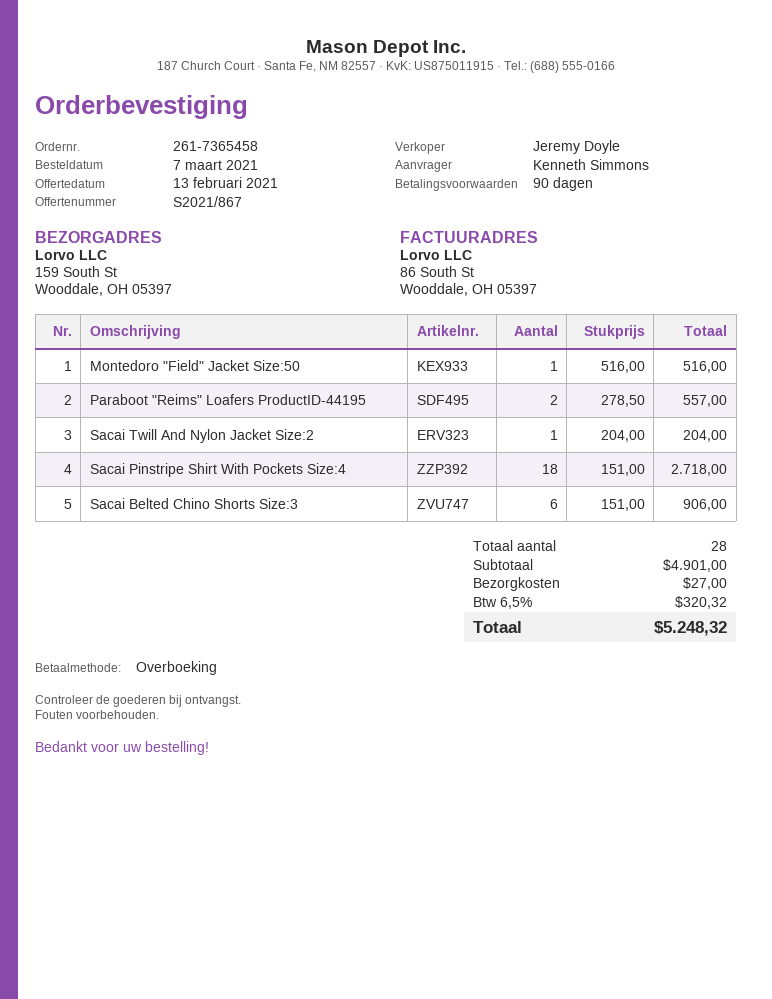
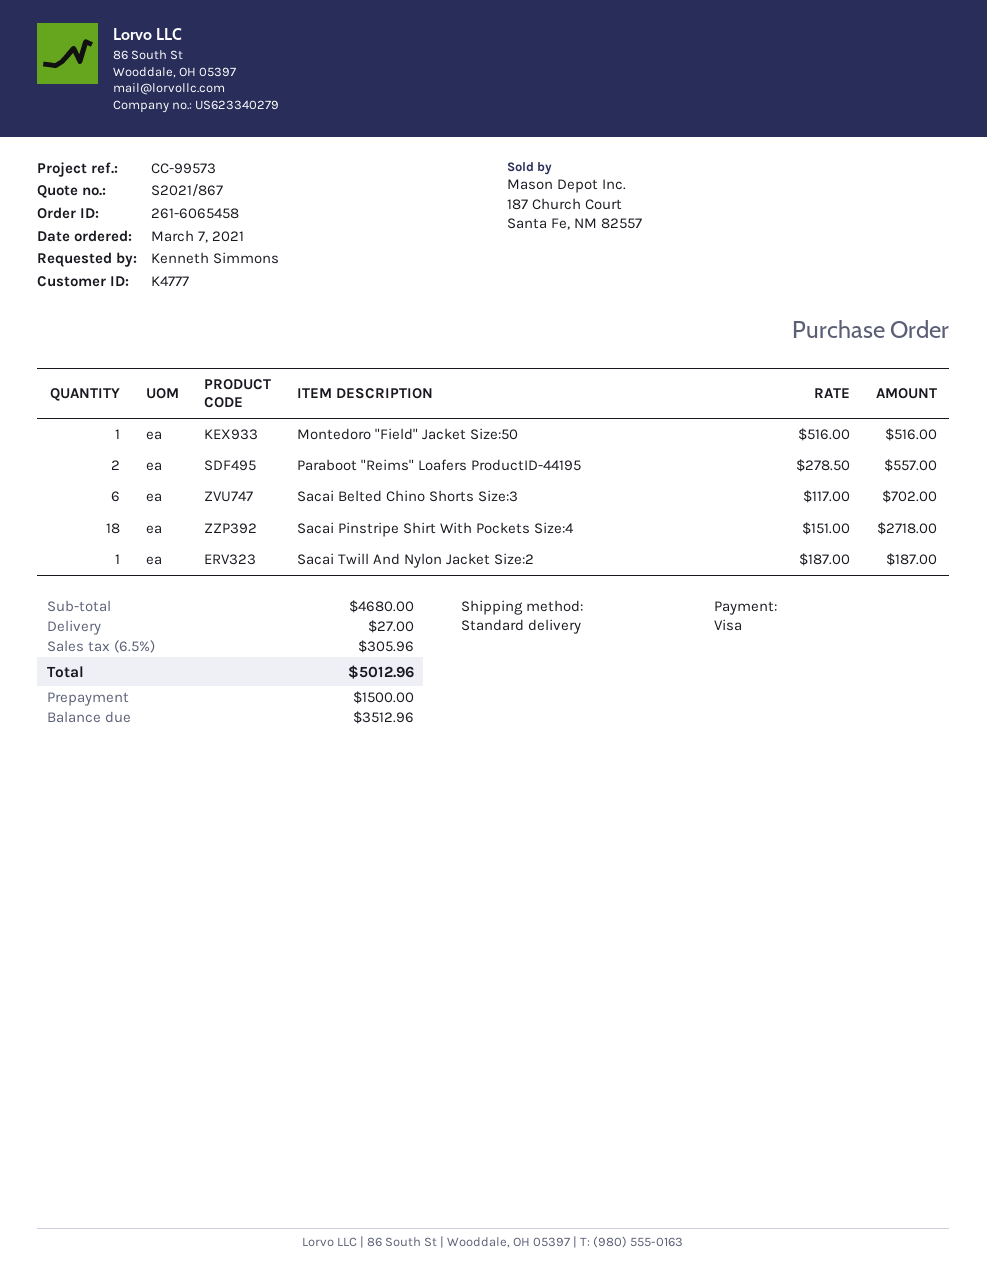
order number: 261-7365458 -> 261-6065458
payment method: bank transfer -> Visa
Sacai Twill And Nylon Jacket Size:2: 1 x 204.00 = 204.00 -> 1 x 187.00 = 187.00
Sacai Belted Chino Shorts Size:3: 6 x 151.00 = 906.00 -> 6 x 117.00 = 702.00
subtotal: 4901.00 -> 4680.00
tax: 6.5% = 320.32 -> 6.5% = 305.96
total: 5248.32 -> 5012.96

